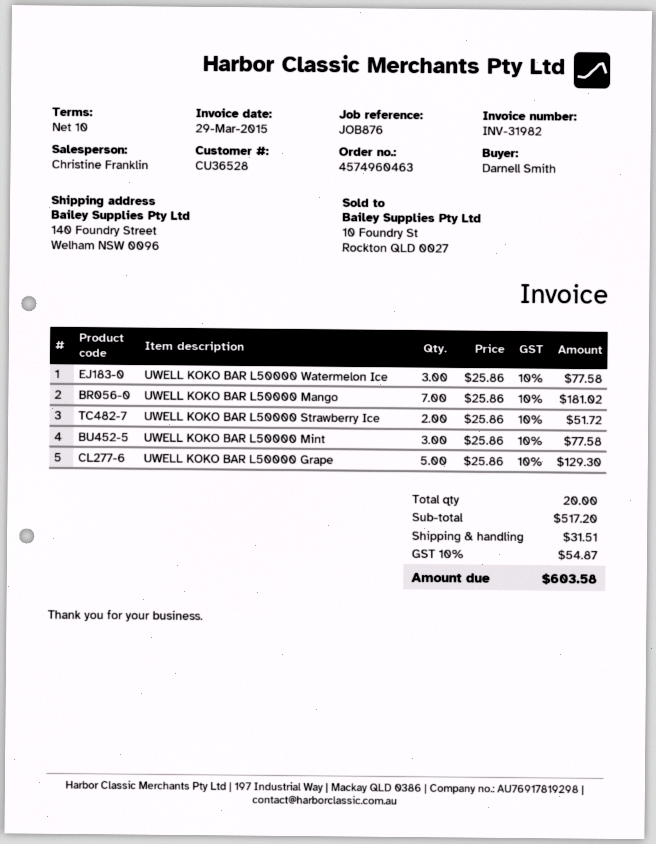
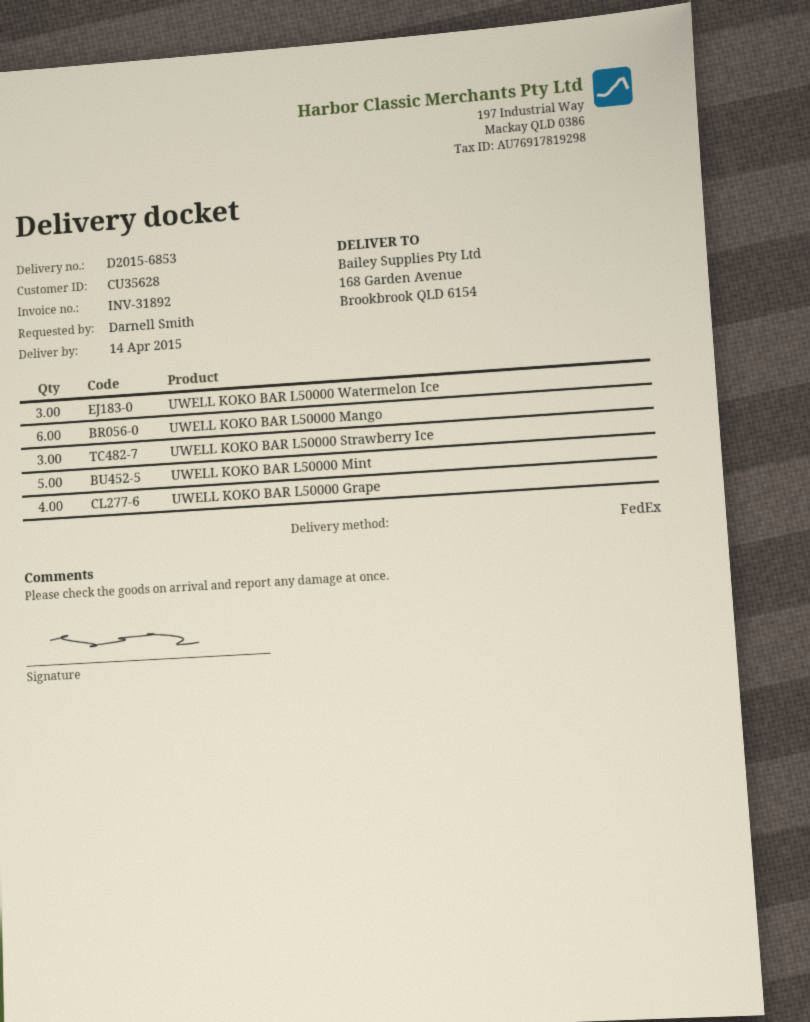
invoice number: INV-31982 -> INV-31892
customer number: CU36528 -> CU35628
ship to: 140 Foundry Street, Welham NSW 0096 -> 168 Garden Avenue, Brookbrook QLD 6154
UWELL KOKO BAR L50000 Mango: 7 -> 6
UWELL KOKO BAR L50000 Strawberry Ice: 2 -> 3
UWELL KOKO BAR L50000 Mint: 3 -> 5
UWELL KOKO BAR L50000 Grape: 5 -> 4

